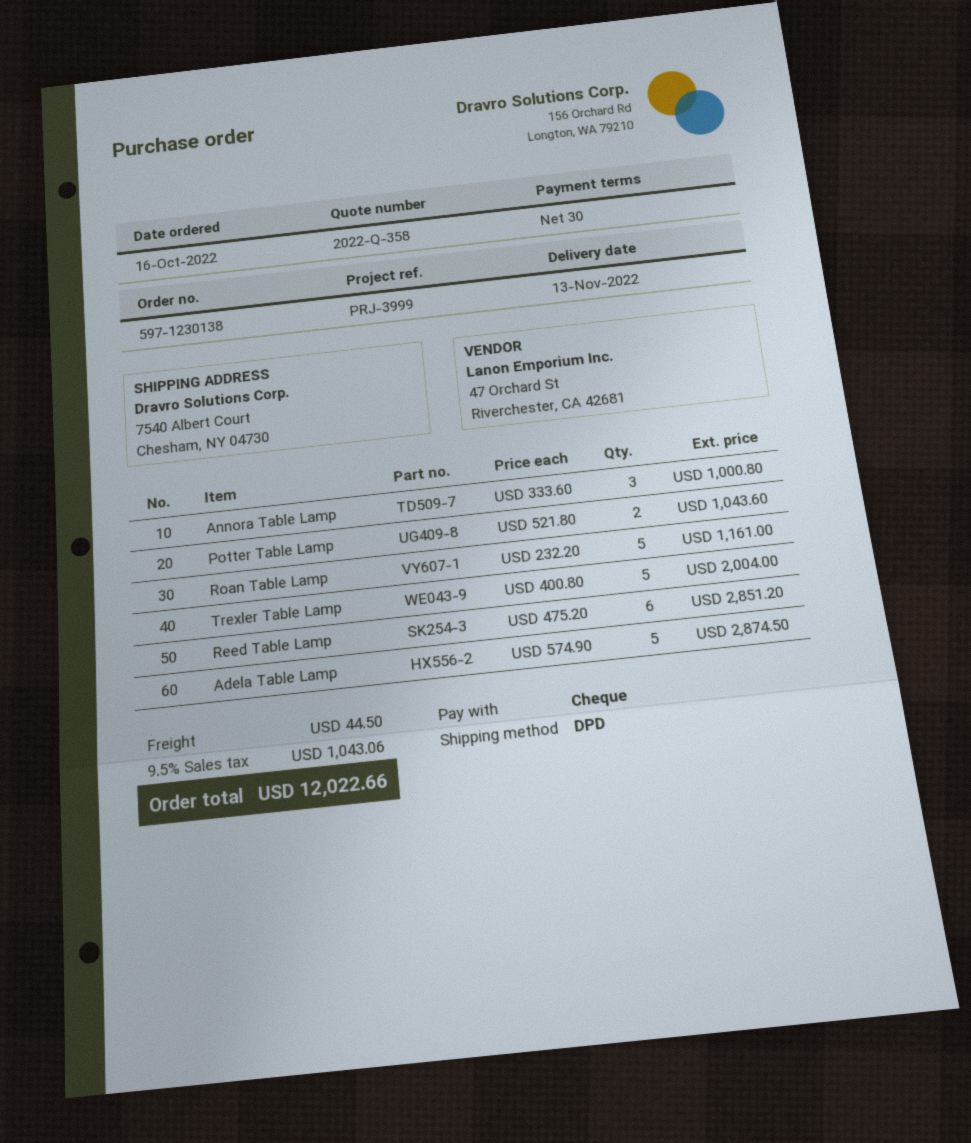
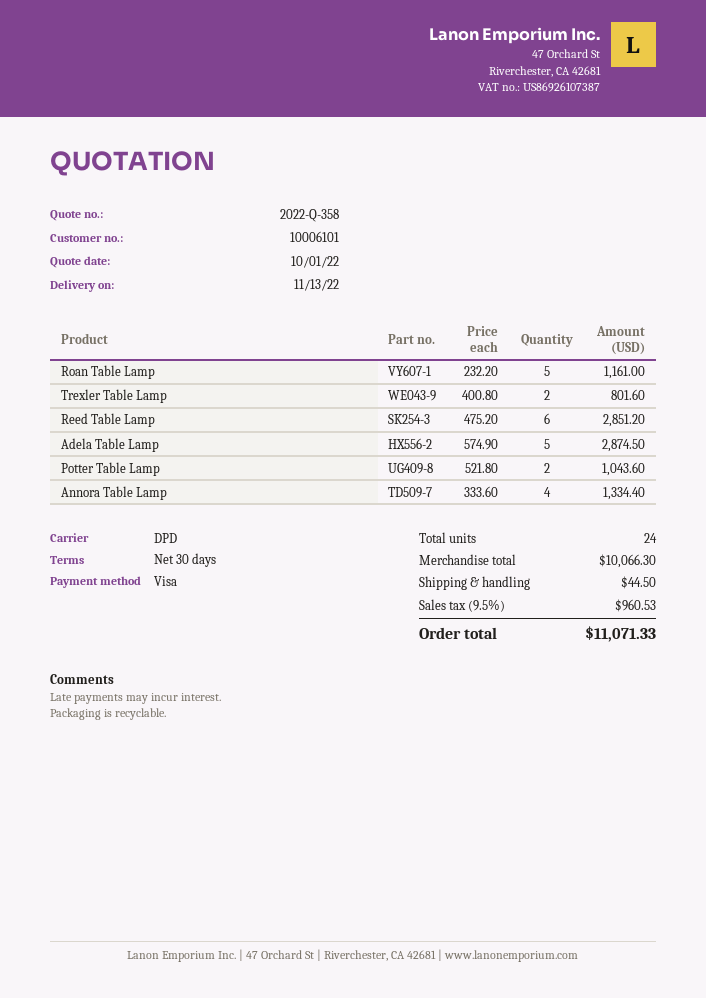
payment method: cheque -> Visa
Annora Table Lamp: 3 x 333.60 = 1000.80 -> 4 x 333.60 = 1334.40
Trexler Table Lamp: 5 x 400.80 = 2004.00 -> 2 x 400.80 = 801.60
tax: 9.5% = 1043.06 -> 9.5% = 960.53
total: 12022.66 -> 11071.33

